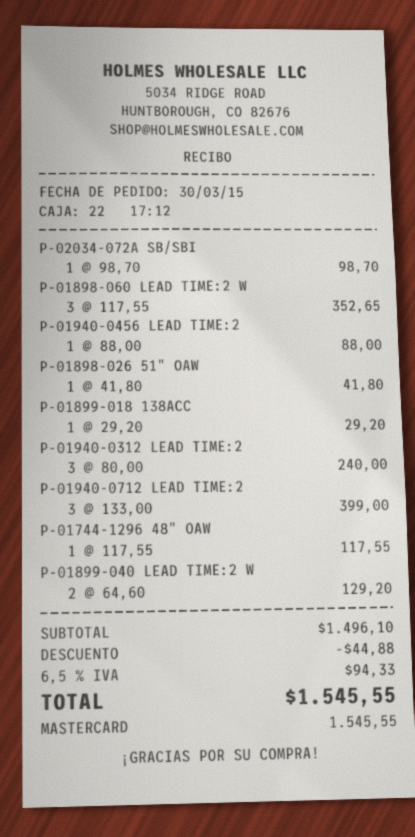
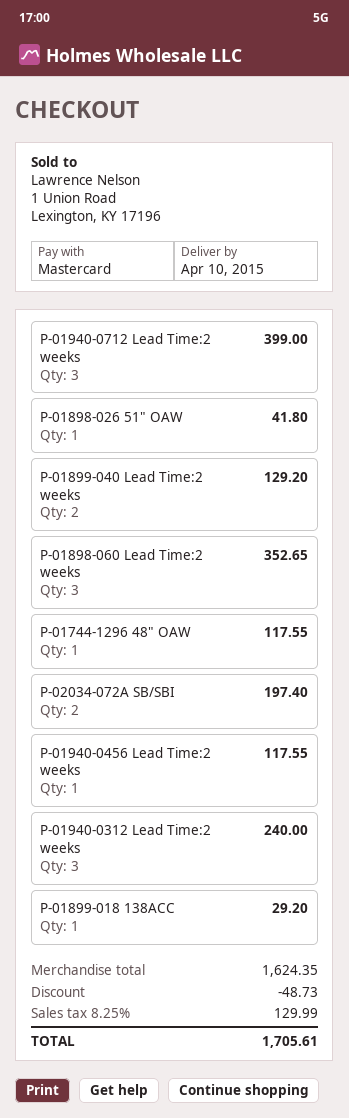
P-02034-072A SB/SBI: 1 for 98.70 -> 2 for 197.40
P-01940-0456 LEAD TIME:2: 1 for 88.00 -> 1 for 117.55
subtotal: 1496.10 -> 1624.35
discount: 44.88 -> 48.73
tax: 6.5% = 94.33 -> 8.25% = 129.99
total: 1545.55 -> 1705.61

